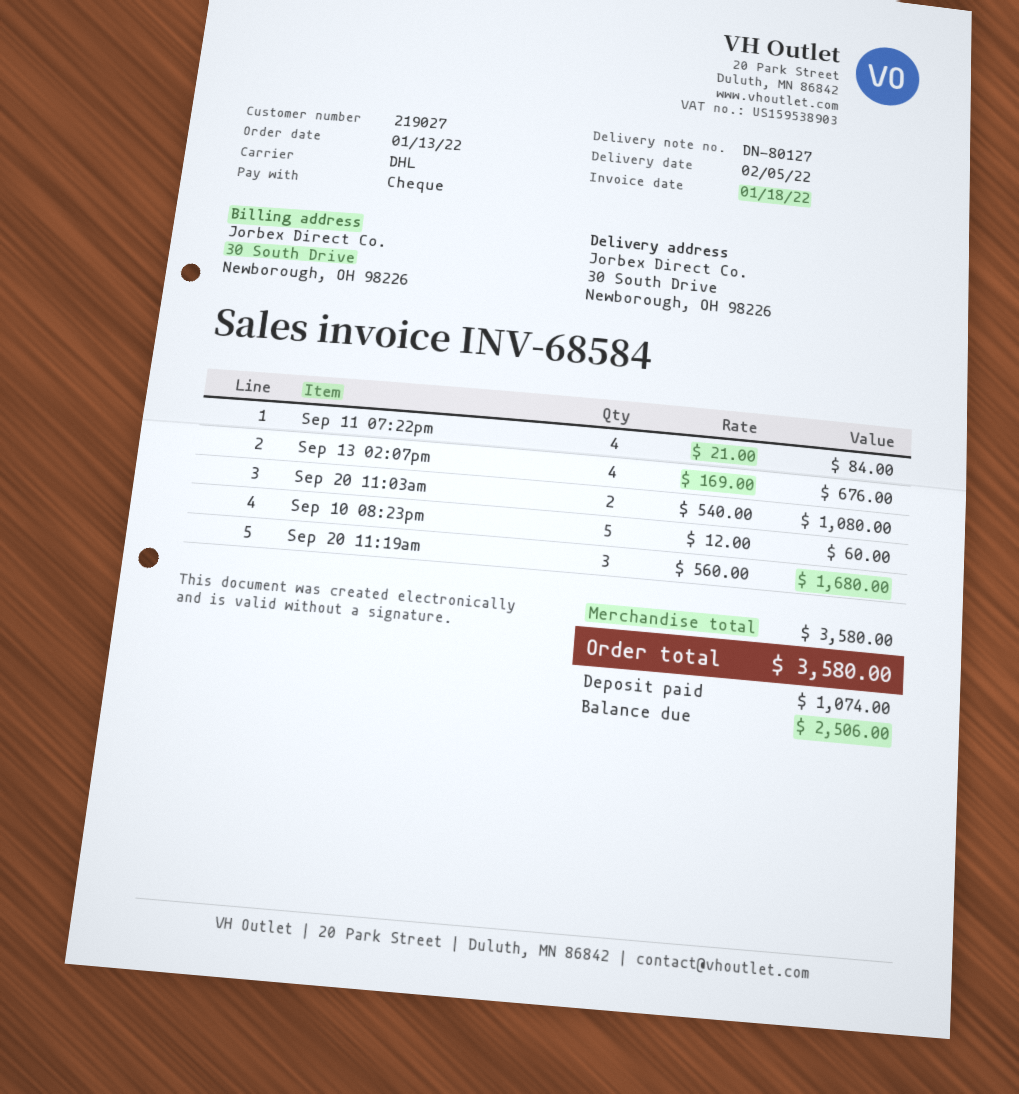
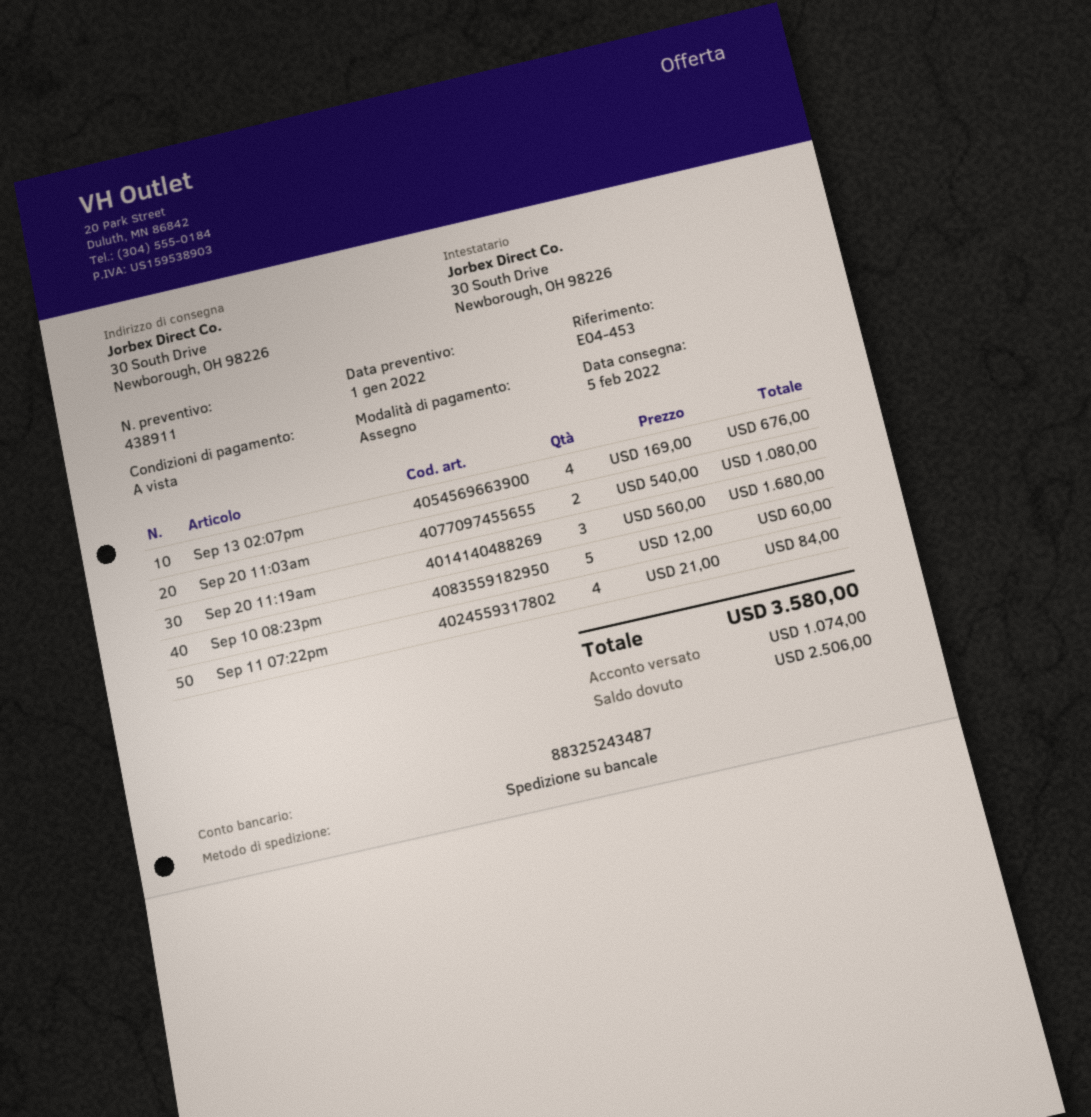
shipping method: DHL -> pallet freight

